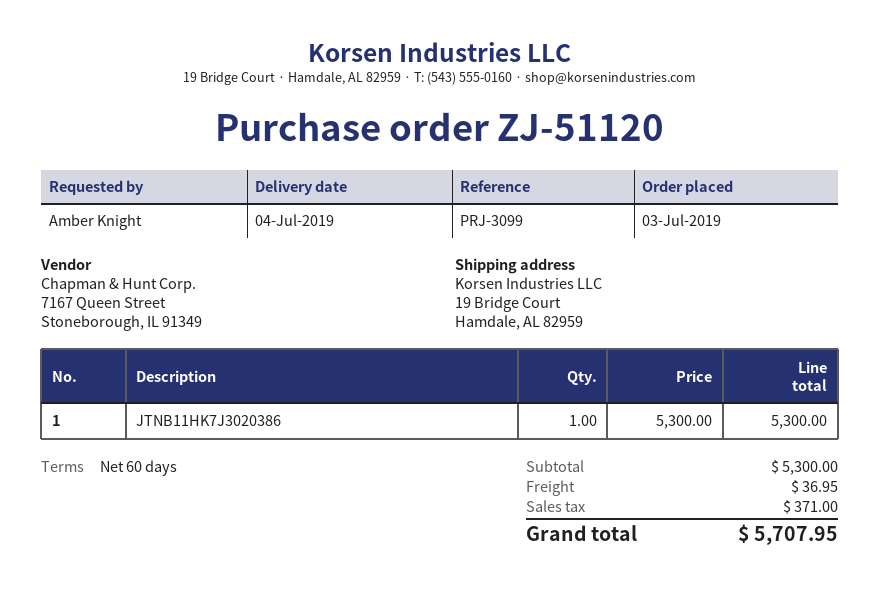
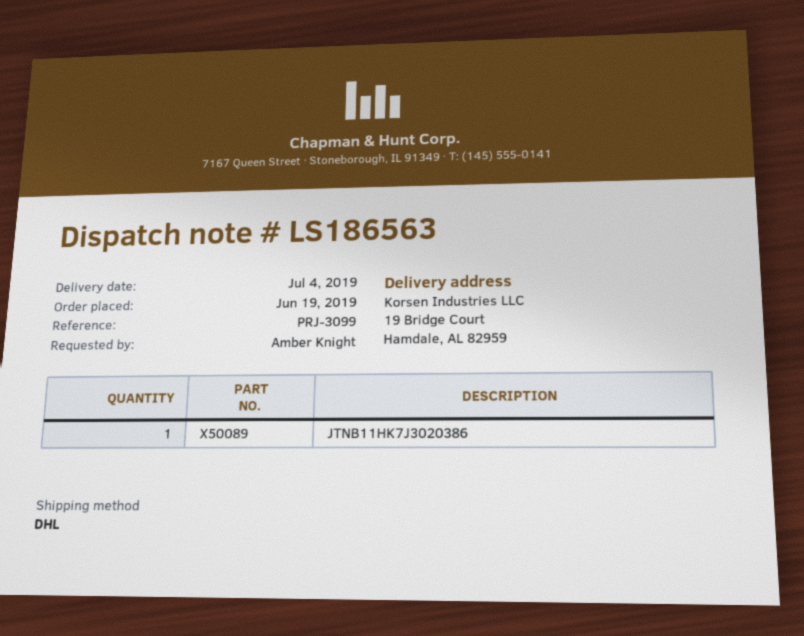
order date: 2019-07-03 -> 2019-06-19

